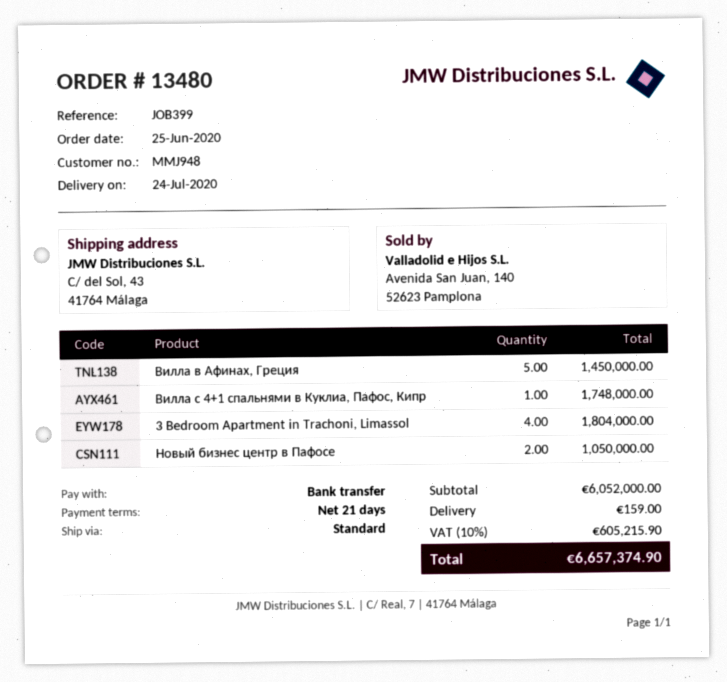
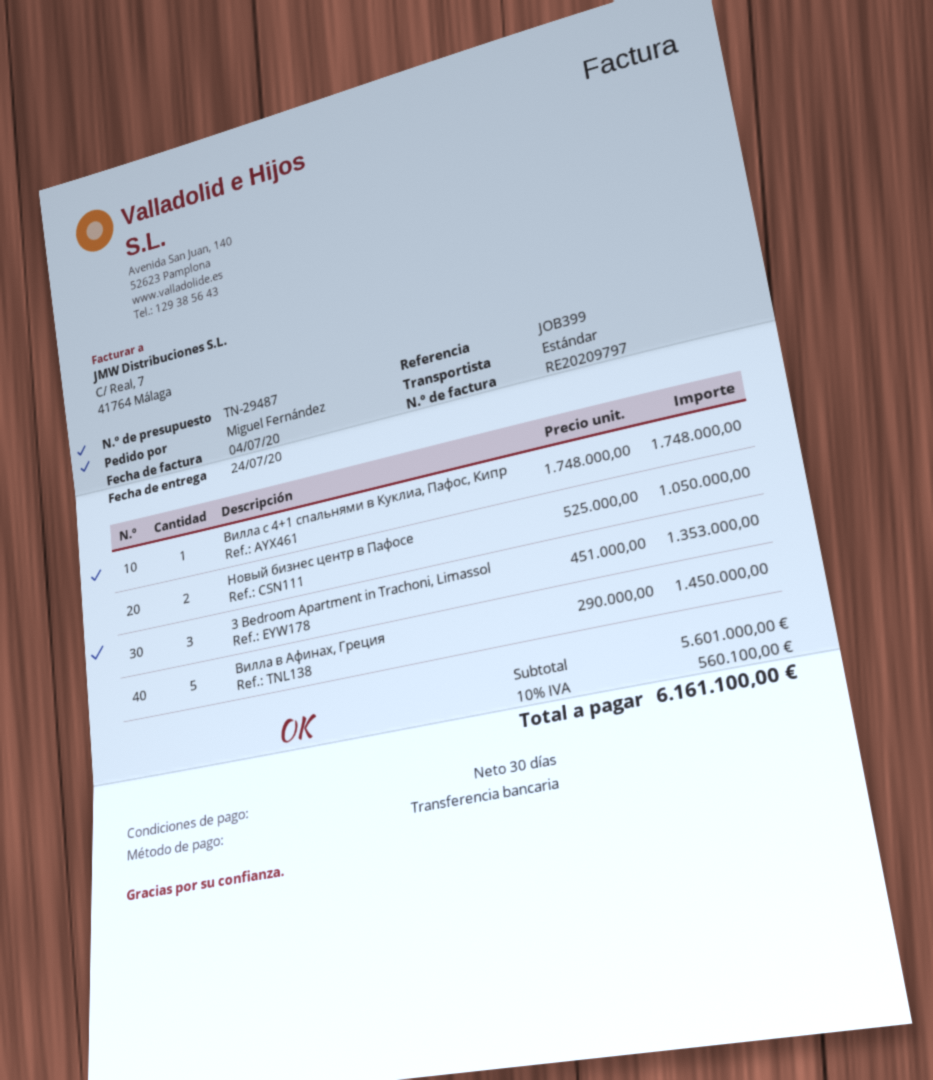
payment terms: 21 days -> 30 days
3 Bedroom Apartment in Trachoni, Limassol: 4 for 1804000.00 -> 3 for 1353000.00
subtotal: 6052000.00 -> 5601000.00
shipping: 159.00 -> none
tax: 10% = 605215.90 -> 10% = 560100.00
total: 6657374.90 -> 6161100.00

